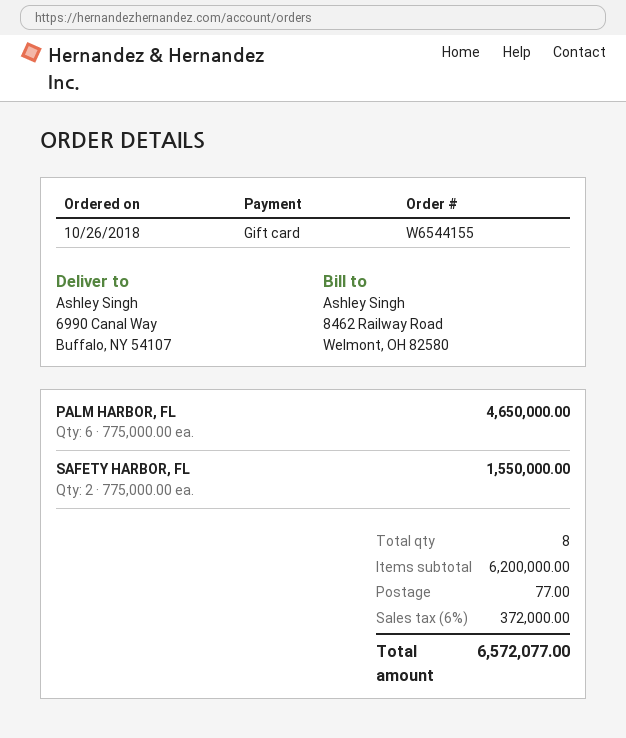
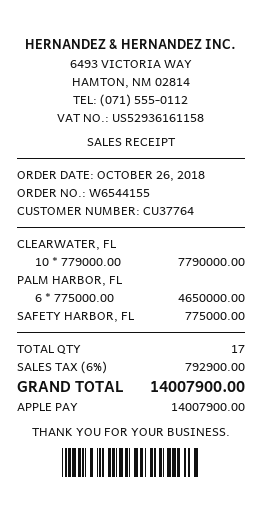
payment method: gift card -> Apple Pay
SAFETY HARBOR, FL: 2 x 775000.00 = 1550000.00 -> 1 x 775000.00 = 775000.00
CLEARWATER, FL: none -> 10 x 779000.00 = 7790000.00
total quantity: 8 -> 17
shipping: 77.00 -> none
tax: 6% = 372000.00 -> 6% = 792900.00
total: 6572077.00 -> 14007900.00

